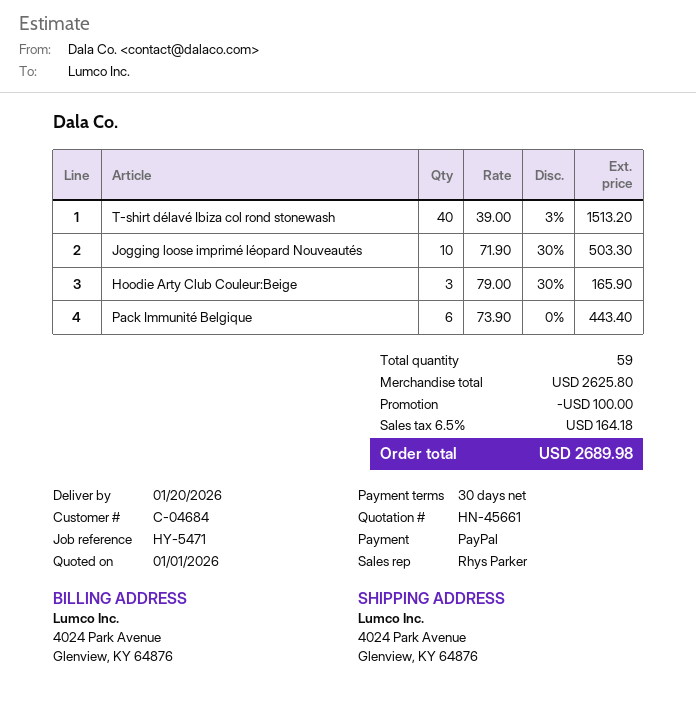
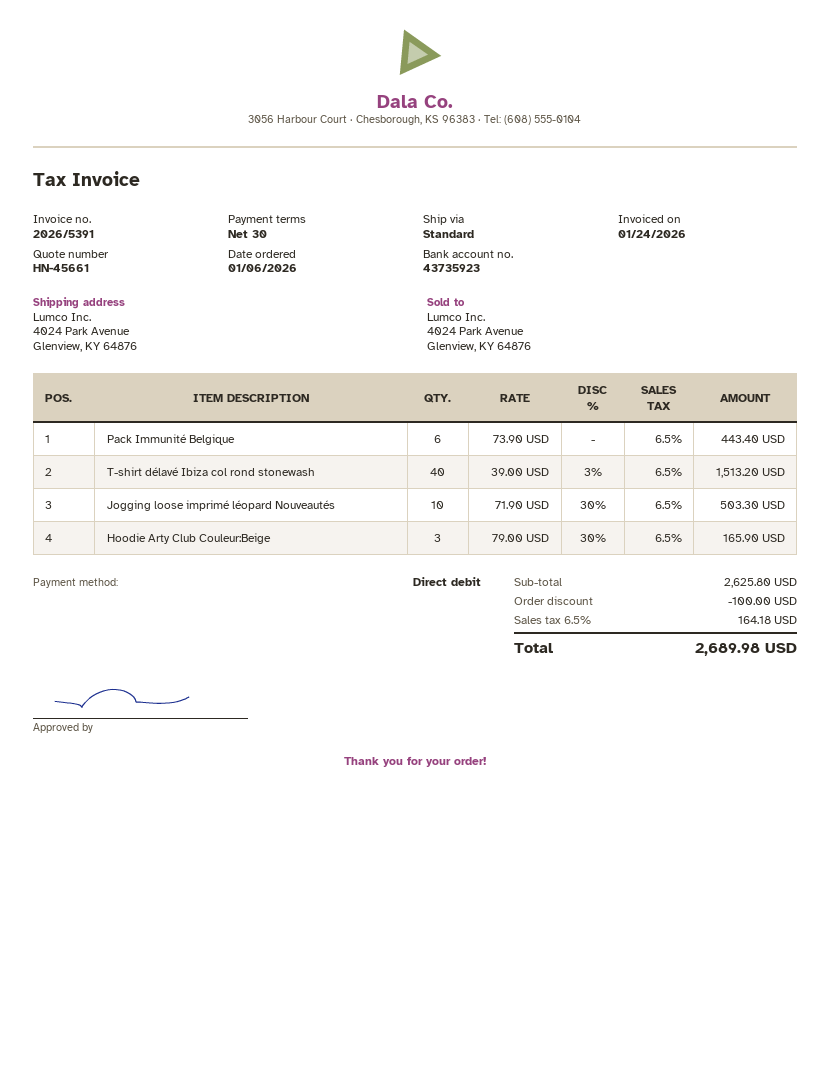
payment method: PayPal -> direct debit

